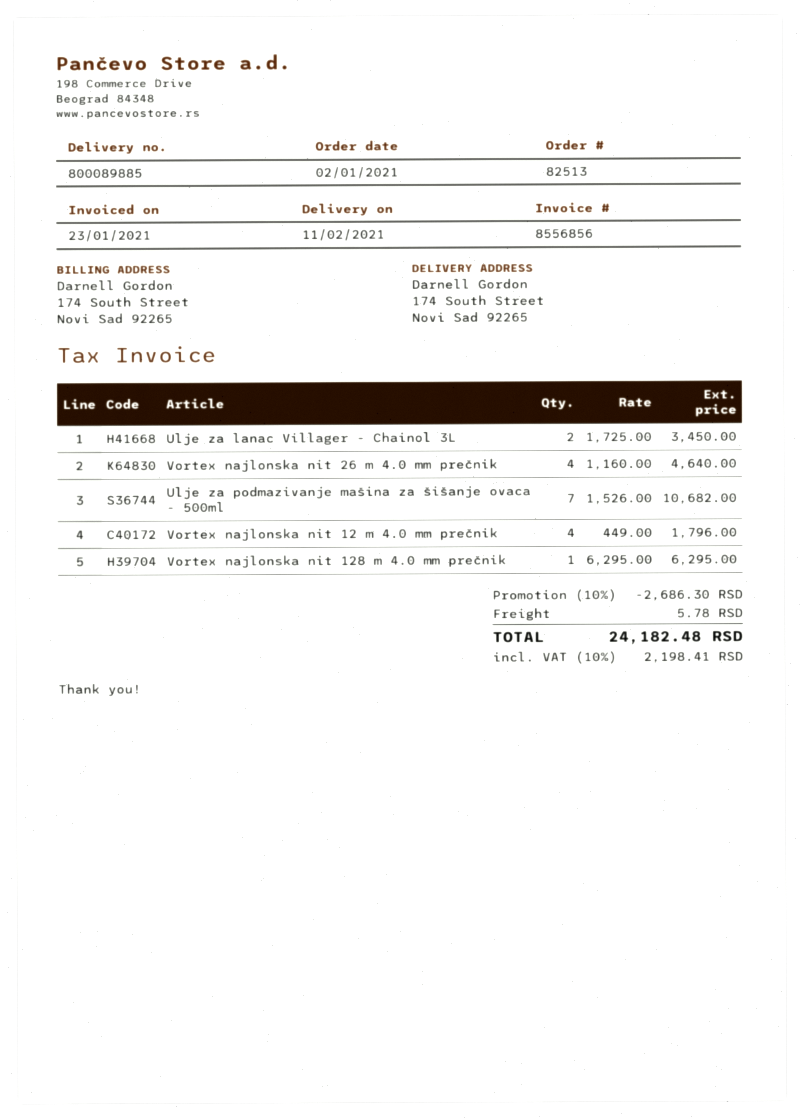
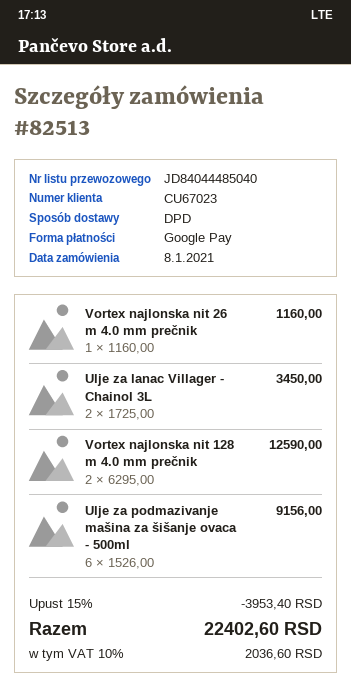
order date: 2021-01-02 -> 2021-01-08
Vortex najlonska nit 26 m 4.0 mm prečnik: 4 x 1160.00 = 4640.00 -> 1 x 1160.00 = 1160.00
Ulje za podmazivanje mašina za šišanje ovaca - 500ml: 7 x 1526.00 = 10682.00 -> 6 x 1526.00 = 9156.00
Vortex najlonska nit 12 m 4.0 mm prečnik: 4 x 449.00 = 1796.00 -> none
Vortex najlonska nit 128 m 4.0 mm prečnik: 1 x 6295.00 = 6295.00 -> 2 x 6295.00 = 12590.00
discount: 10% = 2686.30 -> 15% = 3953.40
shipping: 5.78 -> none
tax: 10% = 2198.41 -> 10% = 2036.60
total: 24182.48 -> 22402.60

